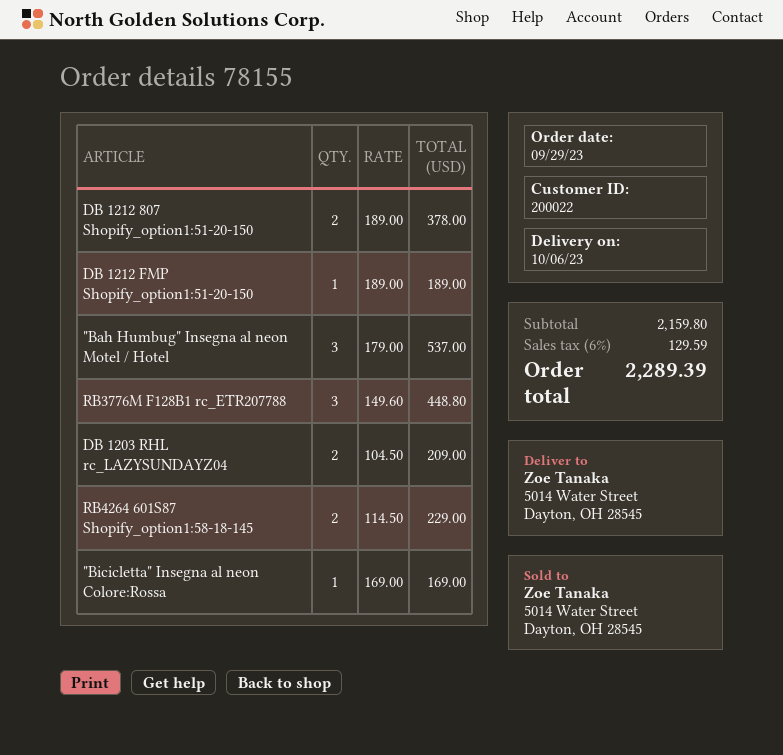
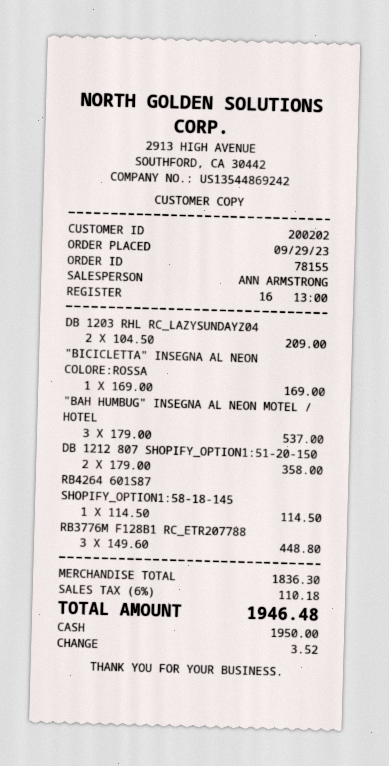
customer number: 200022 -> 200202
DB 1212 807 Shopify_option1:51-20-150: 2 x 189.00 = 378.00 -> 2 x 179.00 = 358.00
DB 1212 FMP Shopify_option1:51-20-150: 1 x 189.00 = 189.00 -> none
RB4264 601S87 Shopify_option1:58-18-145: 2 x 114.50 = 229.00 -> 1 x 114.50 = 114.50
subtotal: 2159.80 -> 1836.30
tax: 6% = 129.59 -> 6% = 110.18
total: 2289.39 -> 1946.48

